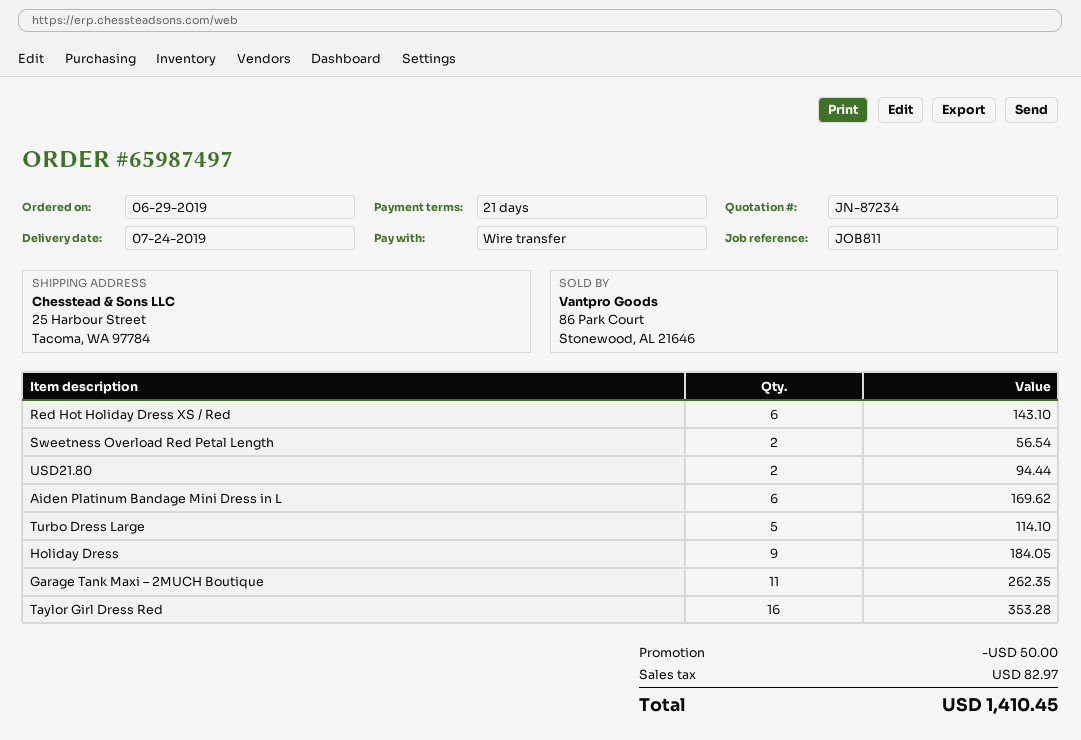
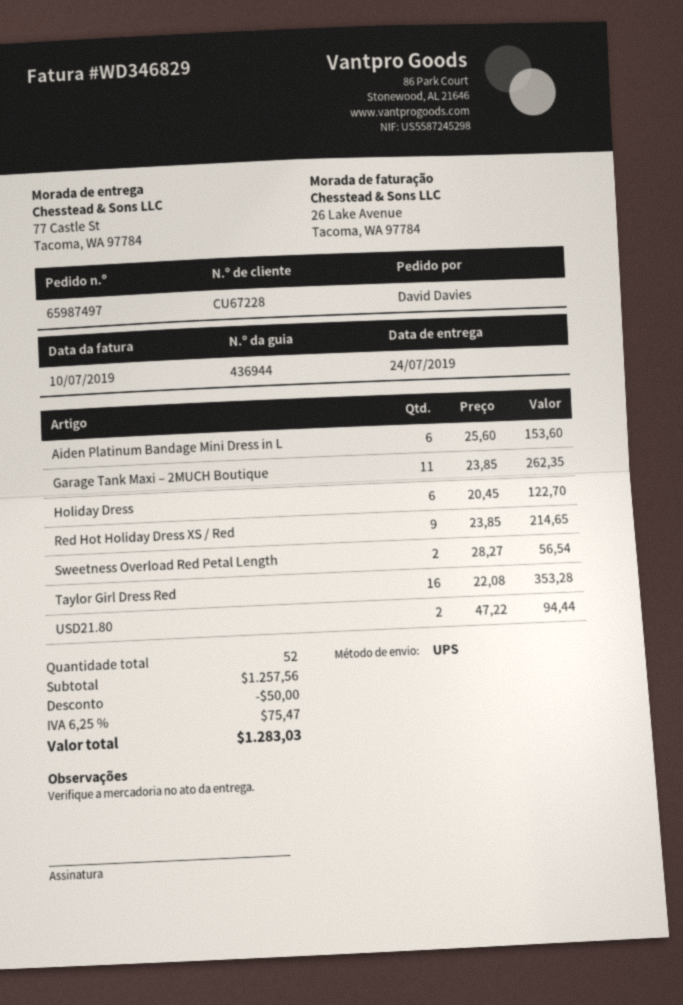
ship to: 25 Harbour Street, Tacoma, WA 97784 -> 77 Castle St, Tacoma, WA 97784
Red Hot Holiday Dress XS / Red: 6 for 143.10 -> 9 for 214.65
Aiden Platinum Bandage Mini Dress in L: 6 for 169.62 -> 6 for 153.60
Turbo Dress Large: 5 for 114.10 -> none
Holiday Dress: 9 for 184.05 -> 6 for 122.70
tax: 82.97 -> 75.47
total: 1410.45 -> 1283.03

